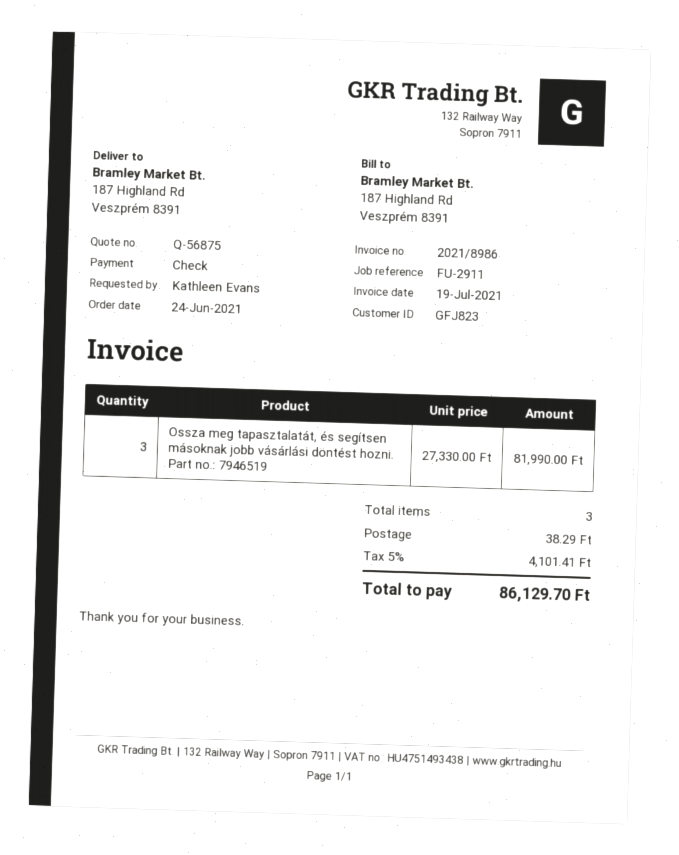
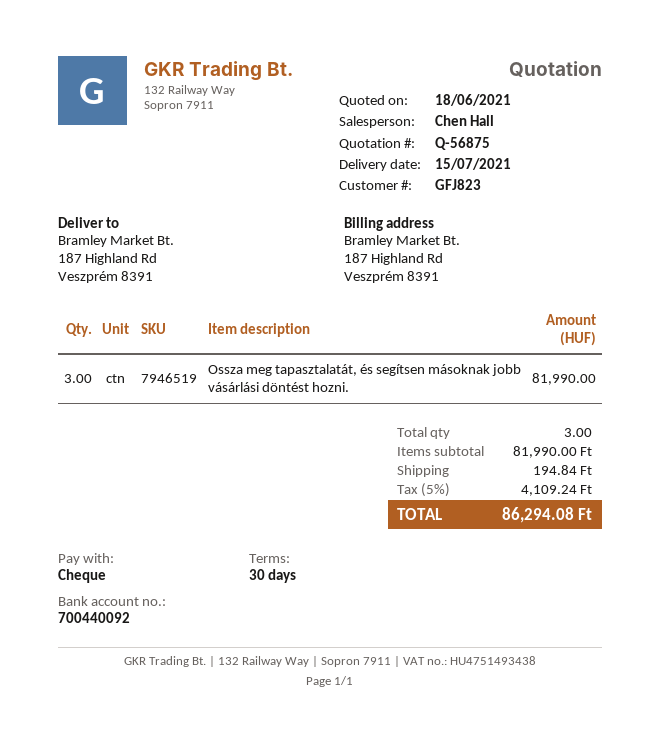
shipping: 38.29 -> 194.84
tax: 5% = 4101.41 -> 5% = 4109.24
total: 86129.70 -> 86294.08

